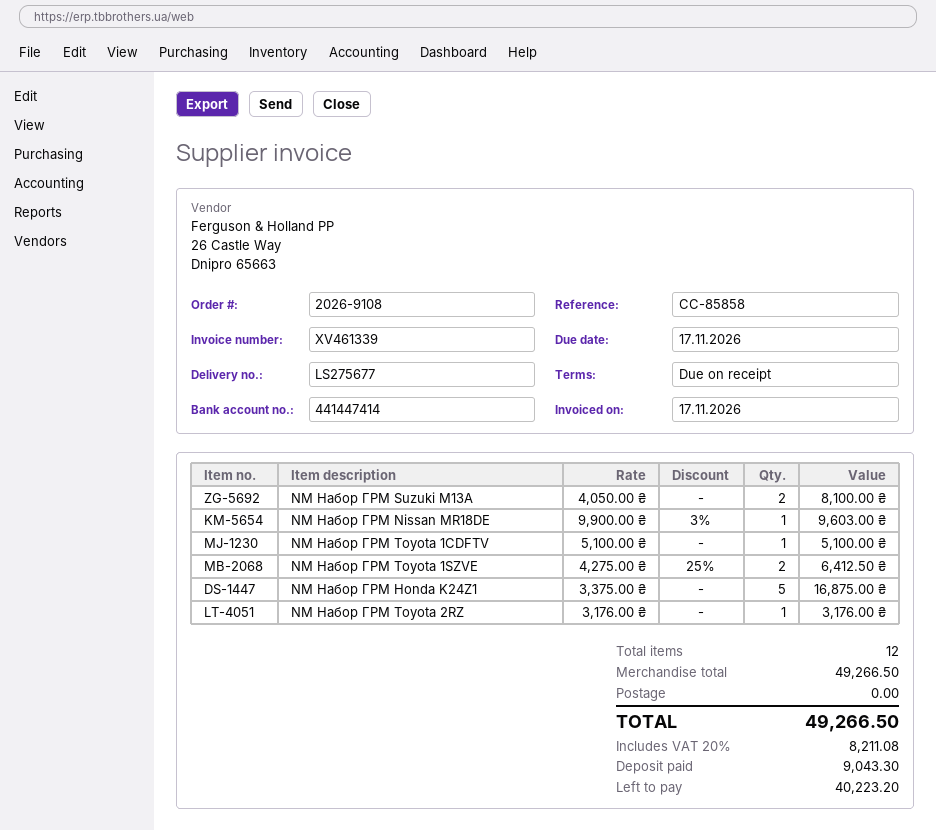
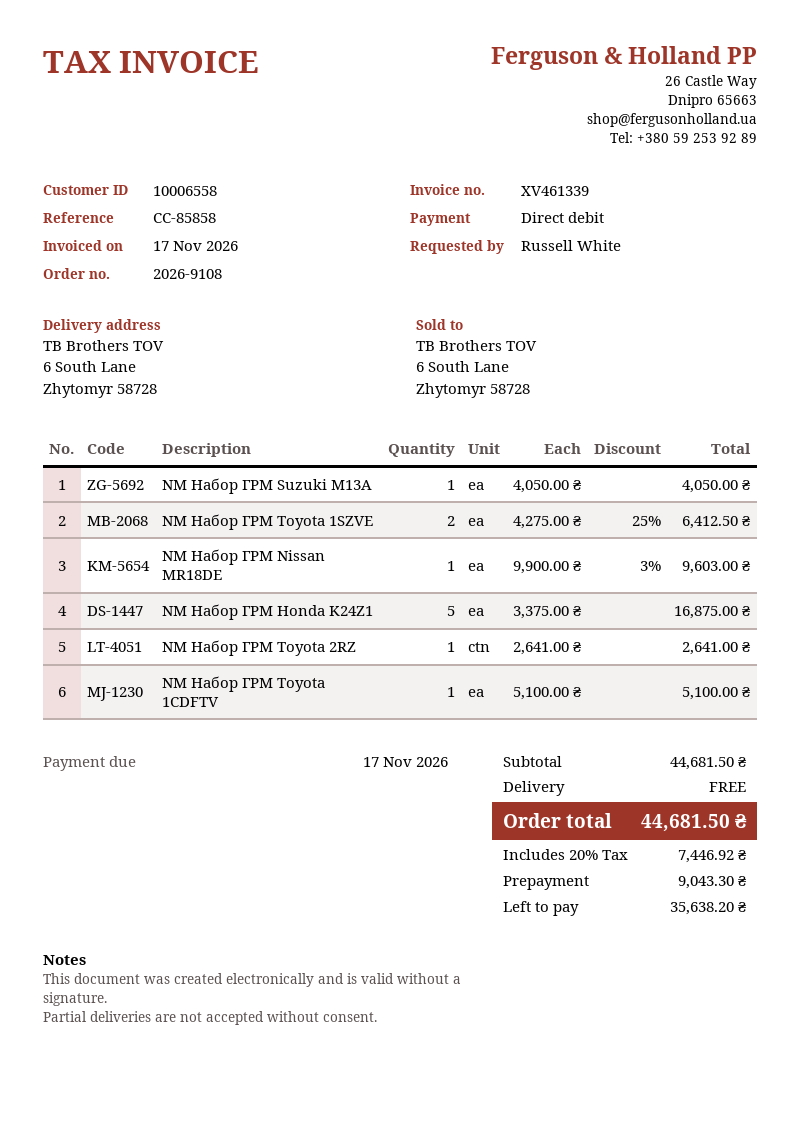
NM Набор ГРМ Suzuki M13A: 2 x 4050.00 = 8100.00 -> 1 x 4050.00 = 4050.00
NM Набор ГРМ Toyota 2RZ: 1 x 3176.00 = 3176.00 -> 1 x 2641.00 = 2641.00
subtotal: 49266.50 -> 44681.50
tax: 20% = 8211.08 -> 20% = 7446.92
total: 49266.50 -> 44681.50
balance: 40223.20 -> 35638.20

